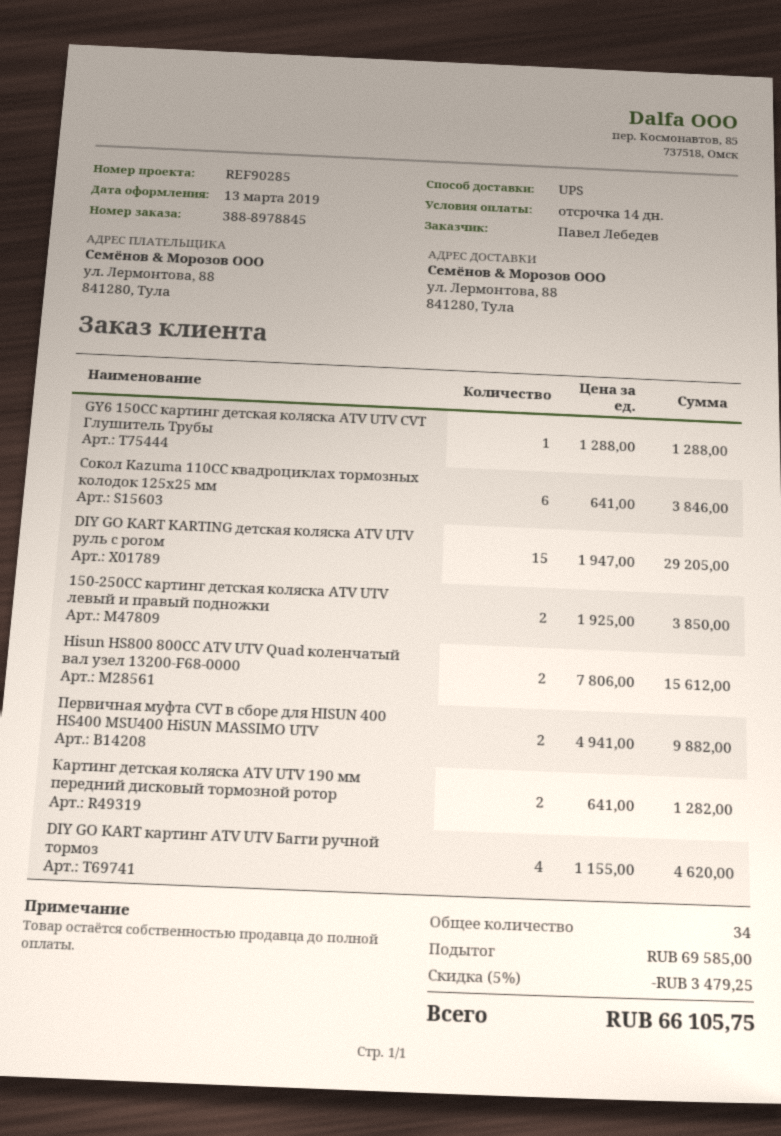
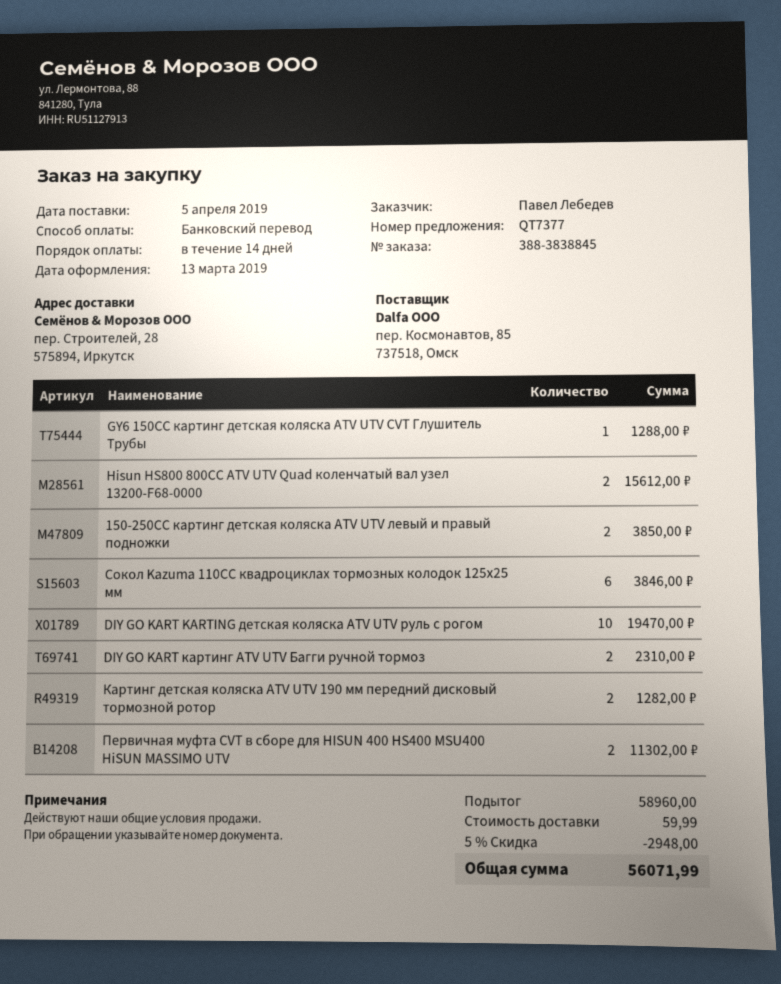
order number: 388-8978845 -> 388-3838845
ship to: ул. Лермонтова, 88, 841280, Тула -> пер. Строителей, 28, 575894, Иркутск
DIY GO KART KARTING детская коляска ATV UTV руль с рогом: 15 for 29205.00 -> 10 for 19470.00
Первичная муфта CVT в сборе для HISUN 400 HS400 MSU400 HiSUN MASSIMO UTV: 2 for 9882.00 -> 2 for 11302.00
DIY GO KART картинг ATV UTV Багги ручной тормоз: 4 for 4620.00 -> 2 for 2310.00
subtotal: 69585.00 -> 58960.00
discount: 5% = 3479.25 -> 5% = 2948.00
shipping: none -> 59.99
total: 66105.75 -> 56071.99

